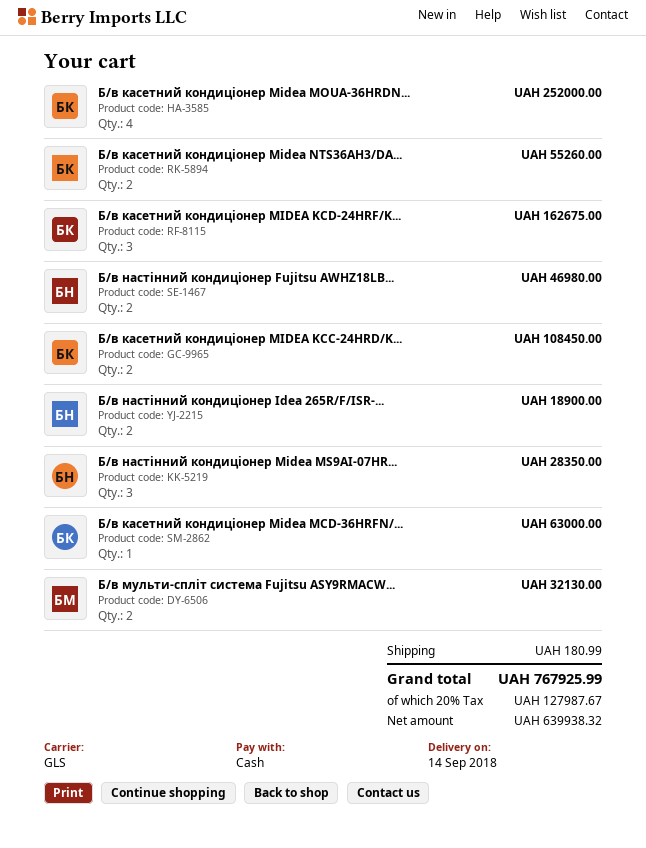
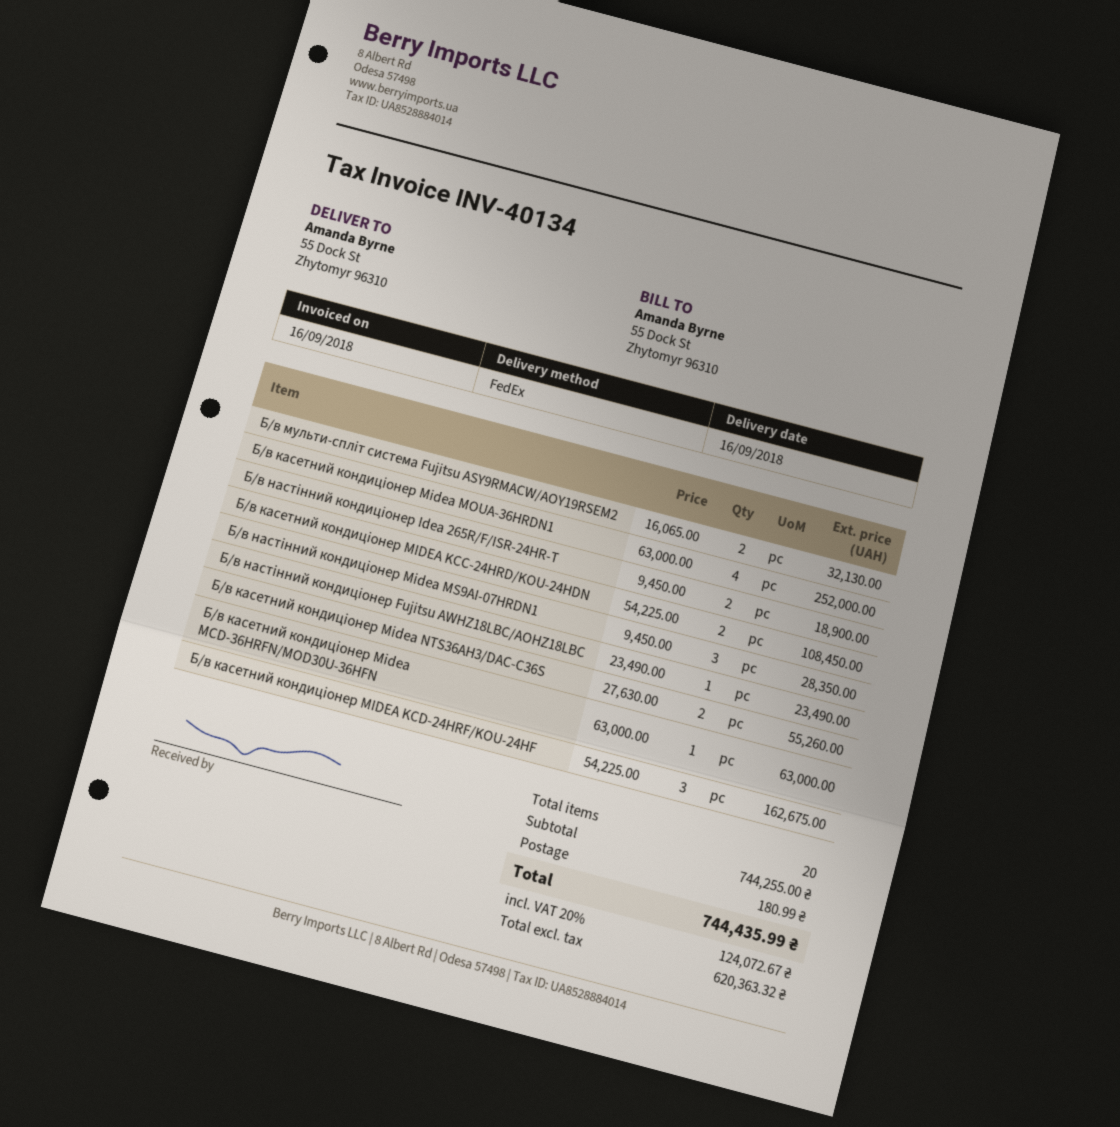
delivery date: 2018-09-14 -> 2018-09-16
shipping method: GLS -> FedEx
Б/в настінний кондиціонер Fujitsu AWHZ18LB...: 2 for 46980.00 -> 1 for 23490.00
net: 639938.32 -> 620363.32
tax: 20% = 127987.67 -> 20% = 124072.67
total: 767925.99 -> 744435.99

